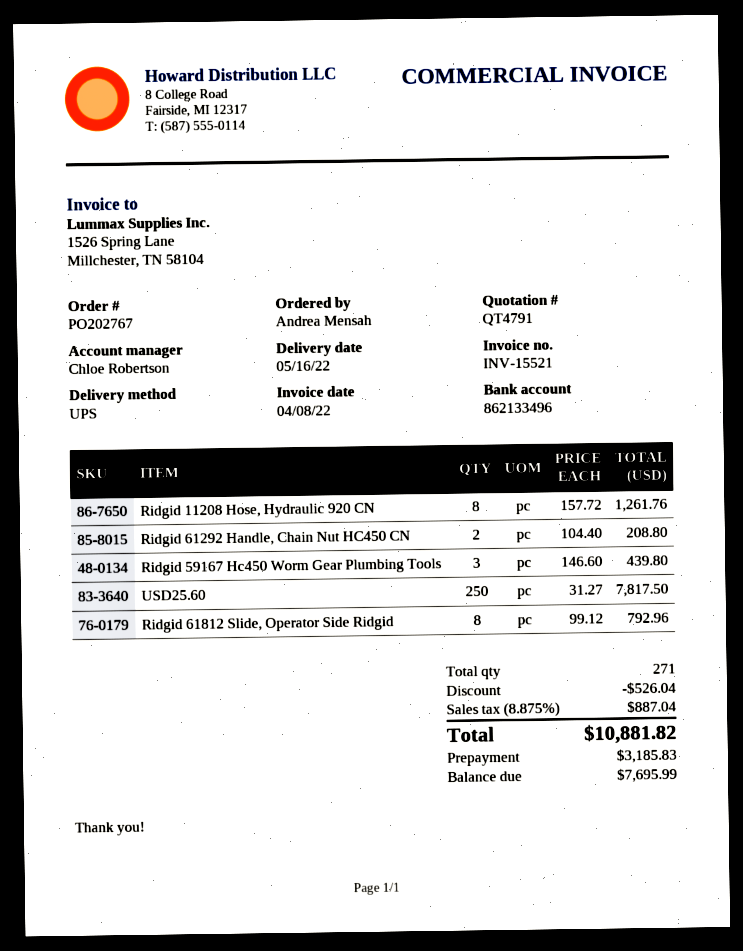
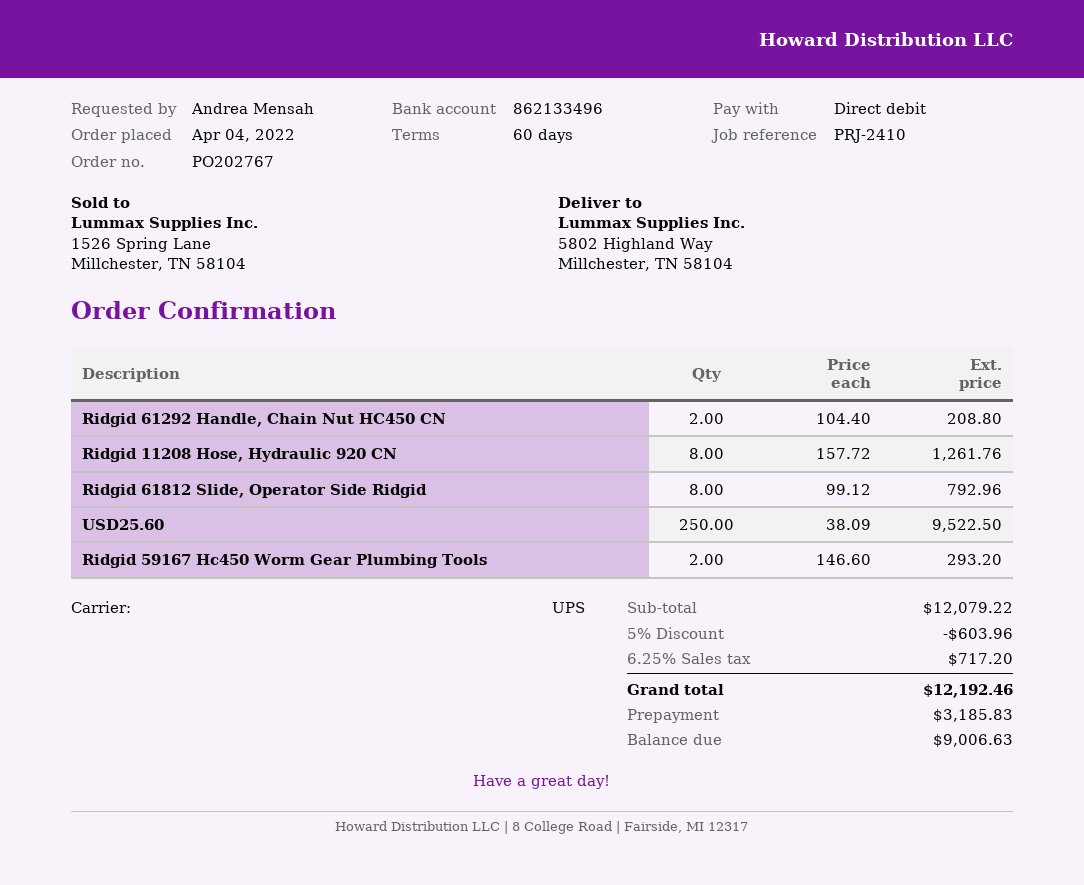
Ridgid 59167 Hc450 Worm Gear Plumbing Tools: 3 x 146.60 = 439.80 -> 2 x 146.60 = 293.20
USD25.60: 250 x 31.27 = 7817.50 -> 250 x 38.09 = 9522.50
discount: 526.04 -> 603.96
tax: 8.875% = 887.04 -> 6.25% = 717.20
total: 10881.82 -> 12192.46
balance: 7695.99 -> 9006.63

